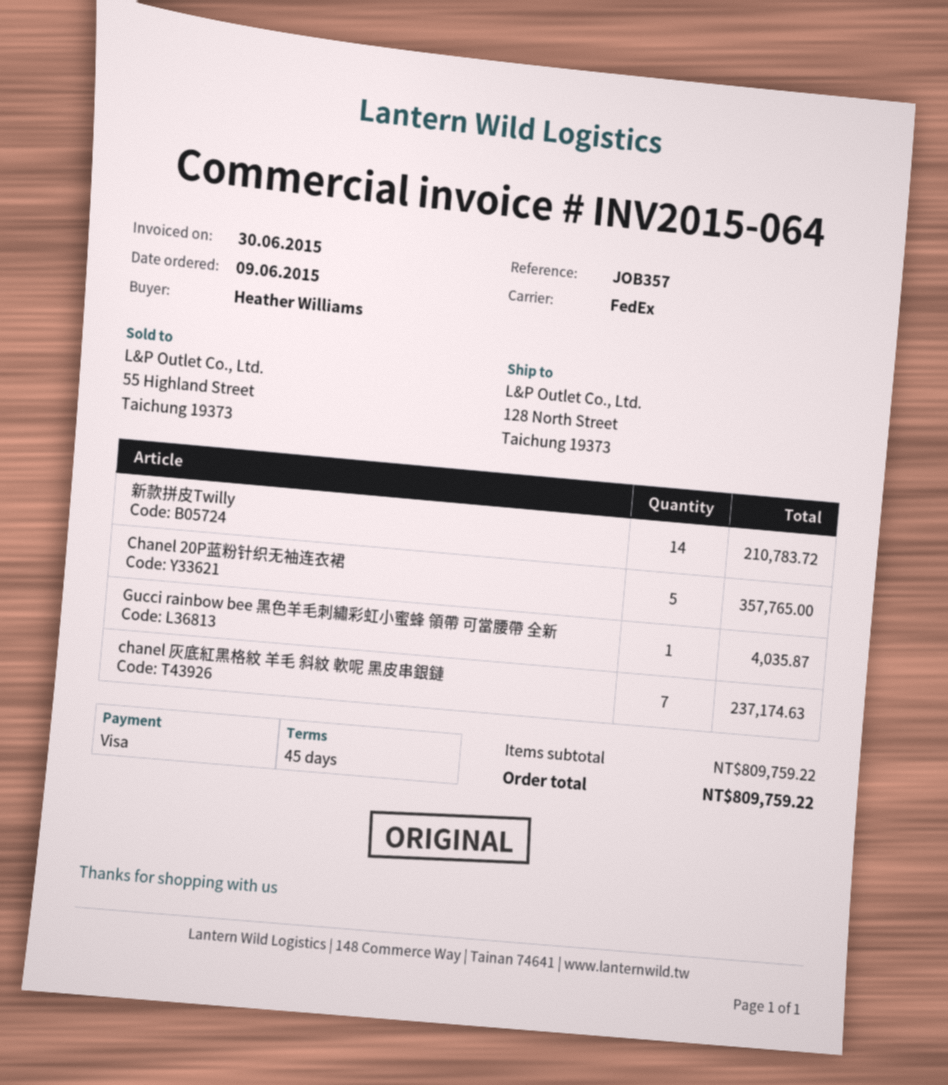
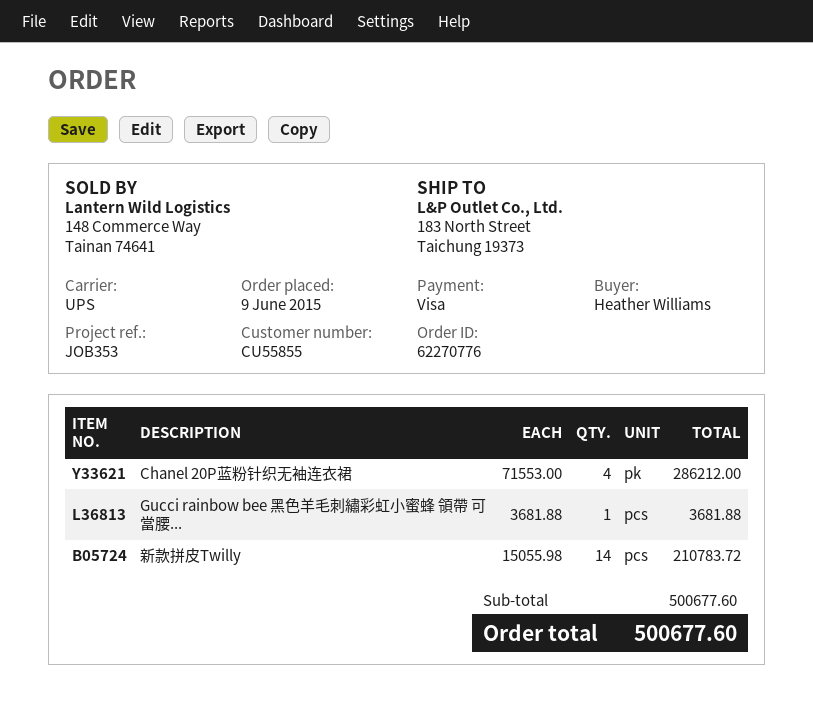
reference: JOB357 -> JOB353
shipping method: FedEx -> UPS
ship to: 128 North Street, Taichung 19373 -> 183 North Street, Taichung 19373
Chanel 20P蓝粉针织无袖连衣裙: 5 for 357765.00 -> 4 for 286212.00
Gucci rainbow bee 黑色羊毛刺繡彩虹小蜜蜂 領帶 可當腰帶 全新: 1 for 4035.87 -> 1 for 3681.88
chanel 灰底紅黑格紋 羊毛 斜紋 軟呢 黑皮串銀鏈: 7 for 237174.63 -> none
subtotal: 809759.22 -> 500677.60
total: 809759.22 -> 500677.60

